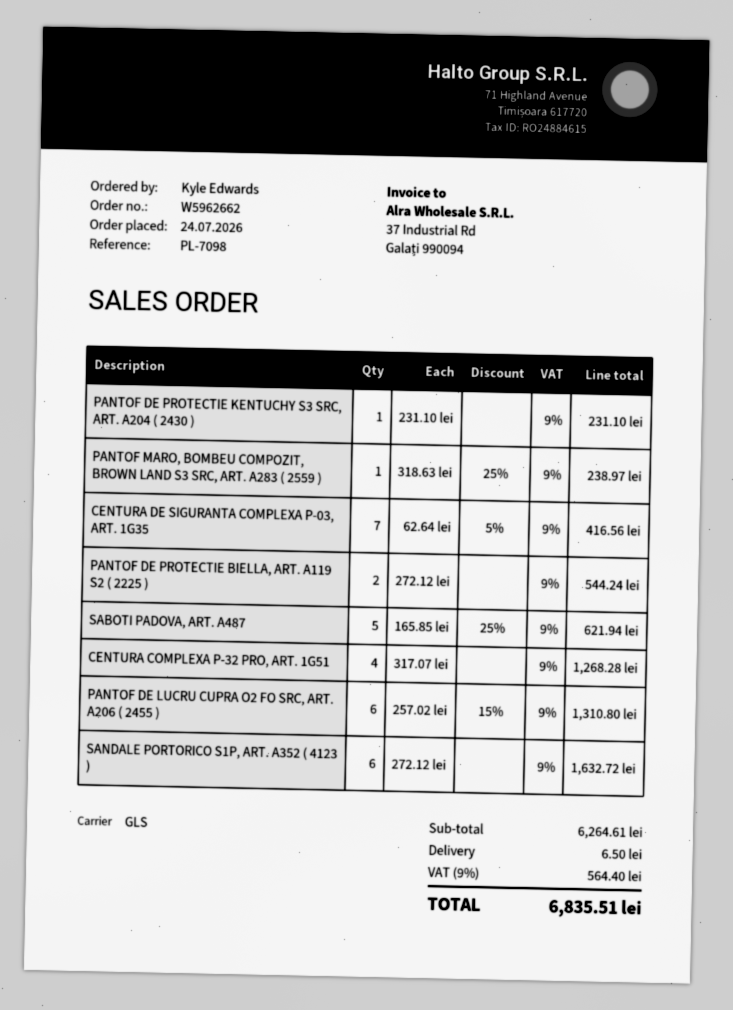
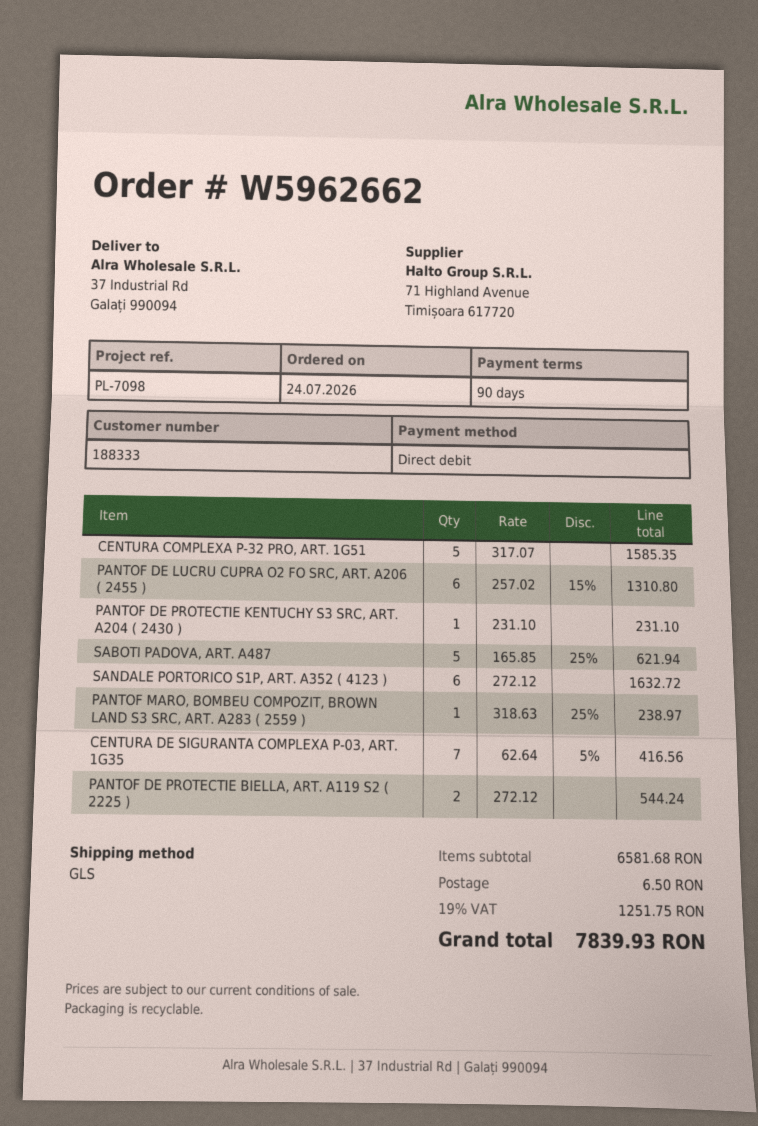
CENTURA COMPLEXA P-32 PRO, ART. 1G51: 4 x 317.07 = 1268.28 -> 5 x 317.07 = 1585.35
subtotal: 6264.61 -> 6581.68
tax: 9% = 564.40 -> 19% = 1251.75
total: 6835.51 -> 7839.93

